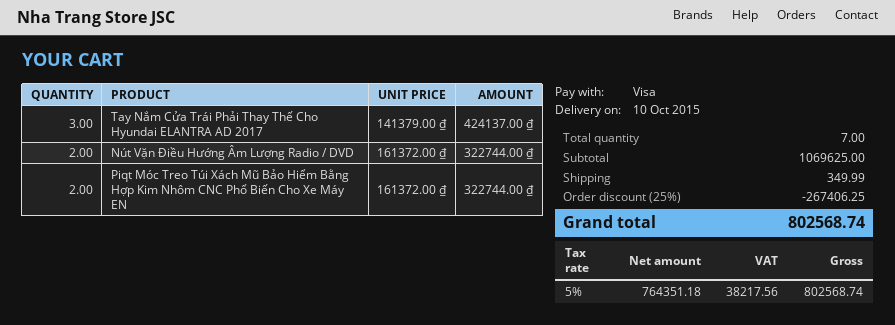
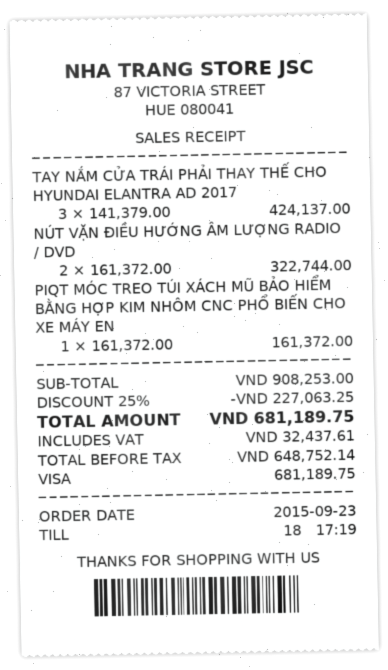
Piqt Móc Treo Túi Xách Mũ Bảo Hiểm Bằng Hợp Kim Nhôm CNC Phổ Biến Cho Xe Máy EN: 2 x 161372.00 = 322744.00 -> 1 x 161372.00 = 161372.00
subtotal: 1069625.00 -> 908253.00
discount: 25% = 267406.25 -> 25% = 227063.25
shipping: 349.99 -> none
net: 764351.18 -> 648752.14
tax: 38217.56 -> 32437.61
total: 802568.74 -> 681189.75

